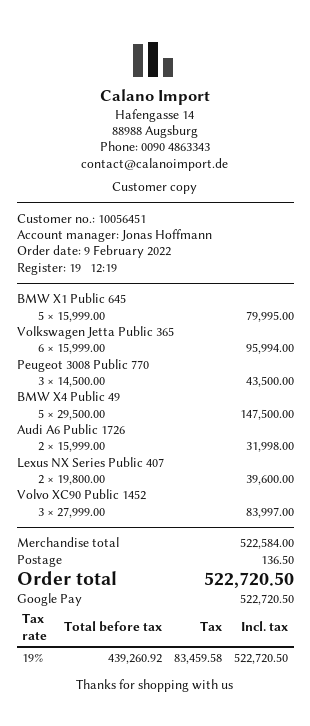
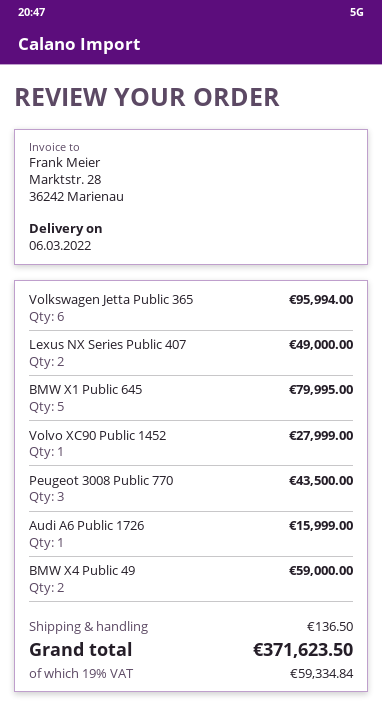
BMW X4 Public 49: 5 for 147500.00 -> 2 for 59000.00
Audi A6 Public 1726: 2 for 31998.00 -> 1 for 15999.00
Lexus NX Series Public 407: 2 for 39600.00 -> 2 for 49000.00
Volvo XC90 Public 1452: 3 for 83997.00 -> 1 for 27999.00
tax: 19% = 83459.58 -> 19% = 59334.84
total: 522720.50 -> 371623.50

